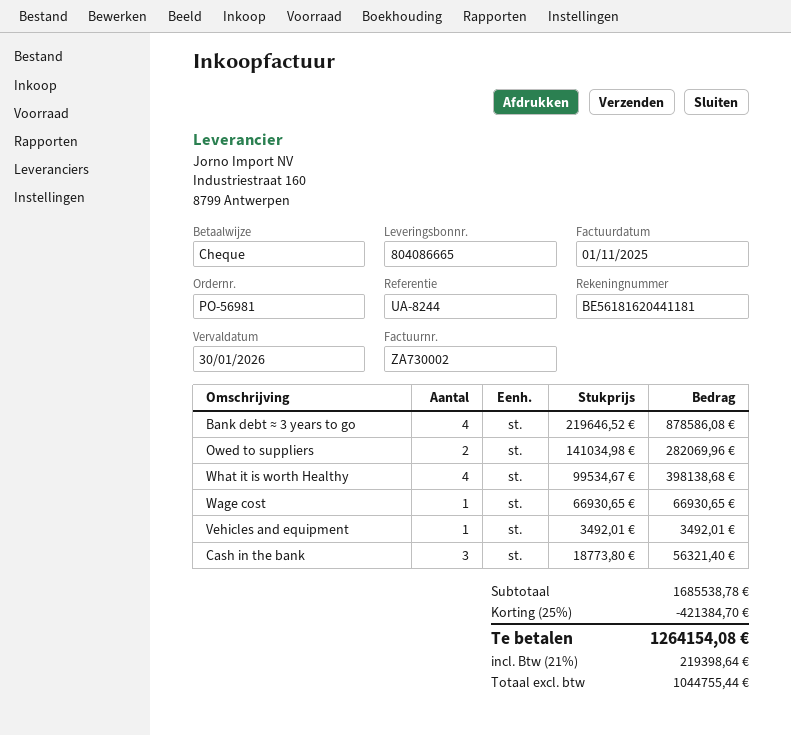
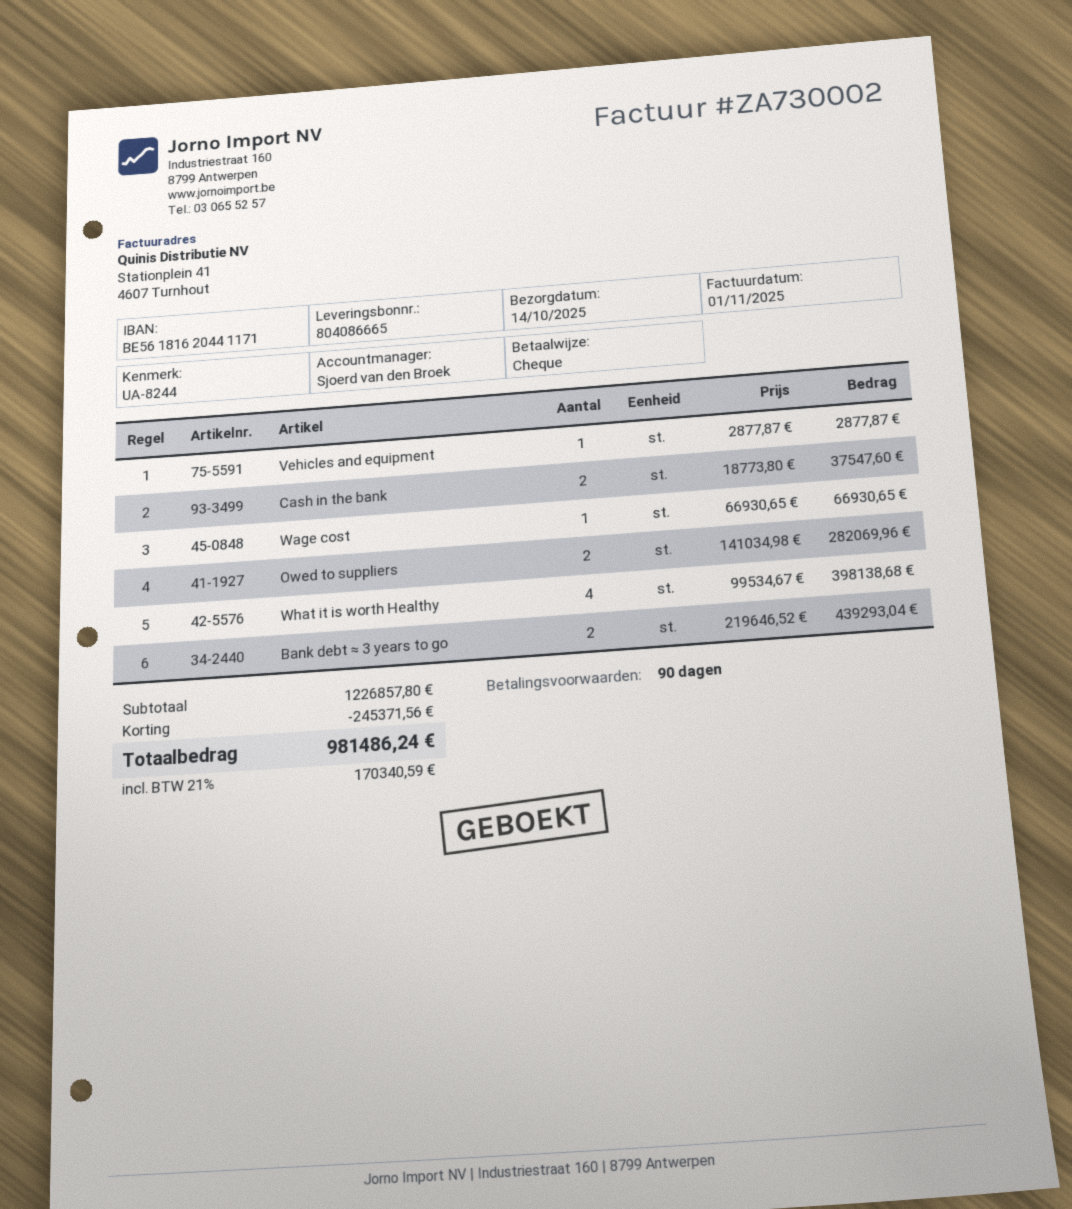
bank account: BE56181620441181 -> BE56181620441171
Bank debt ≈ 3 years to go: 4 x 219646.52 = 878586.08 -> 2 x 219646.52 = 439293.04
Vehicles and equipment: 1 x 3492.01 = 3492.01 -> 1 x 2877.87 = 2877.87
Cash in the bank: 3 x 18773.80 = 56321.40 -> 2 x 18773.80 = 37547.60
subtotal: 1685538.78 -> 1226857.80
discount: 421384.70 -> 245371.56
tax: 21% = 219398.64 -> 21% = 170340.59
total: 1264154.08 -> 981486.24

